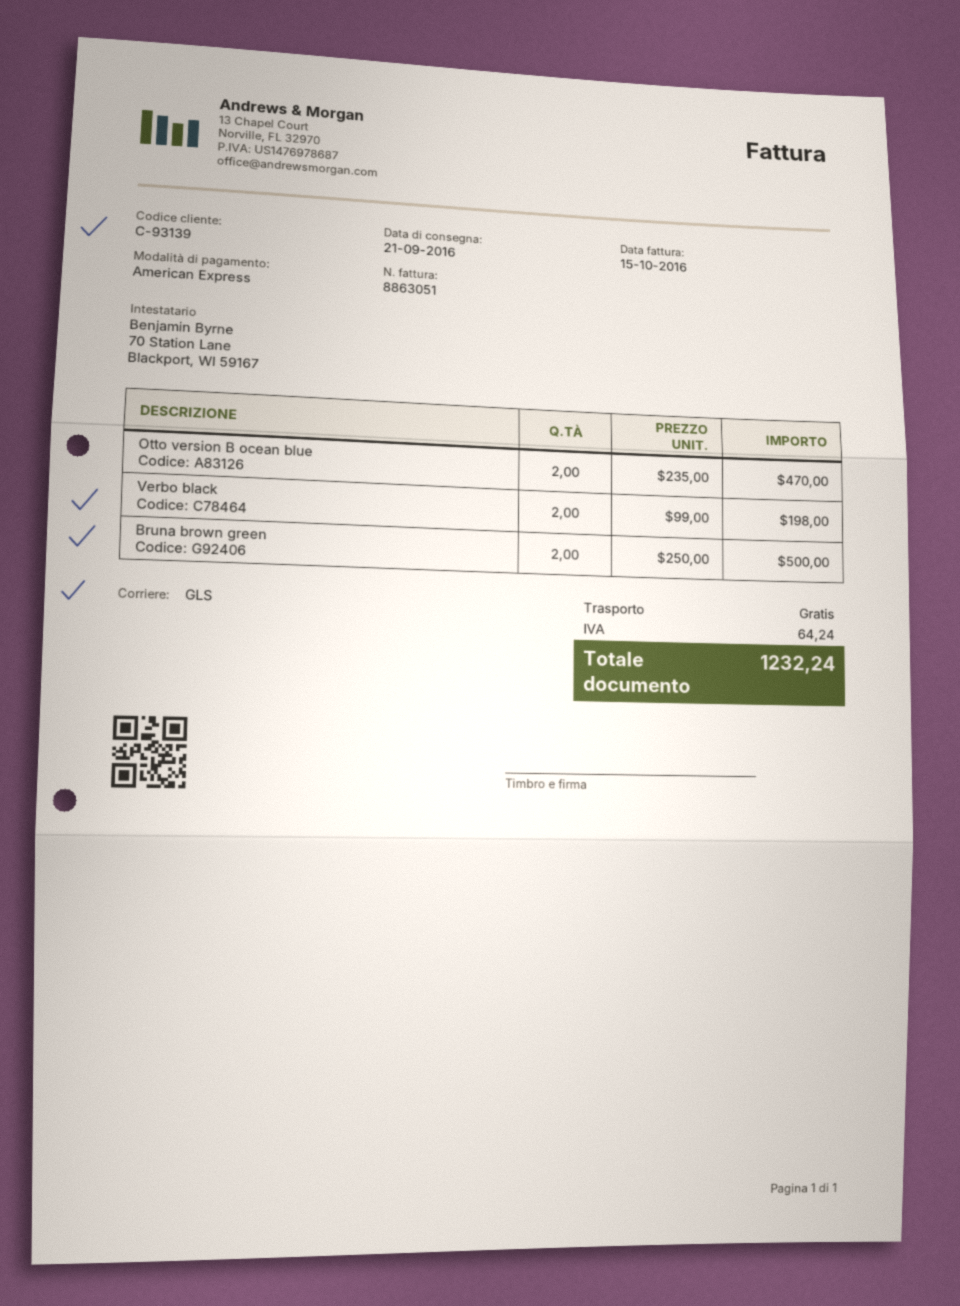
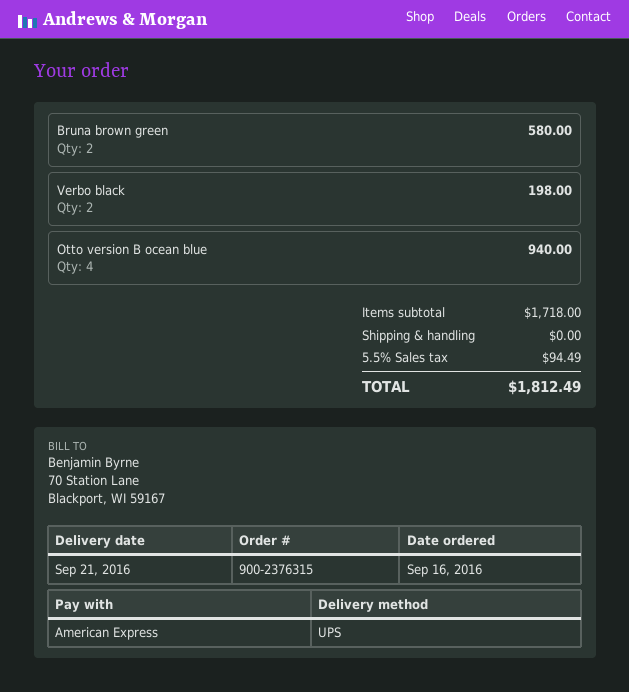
shipping method: GLS -> UPS
Otto version B ocean blue: 2 for 470.00 -> 4 for 940.00
Bruna brown green: 2 for 500.00 -> 2 for 580.00
tax: 64.24 -> 94.49
total: 1232.24 -> 1812.49

